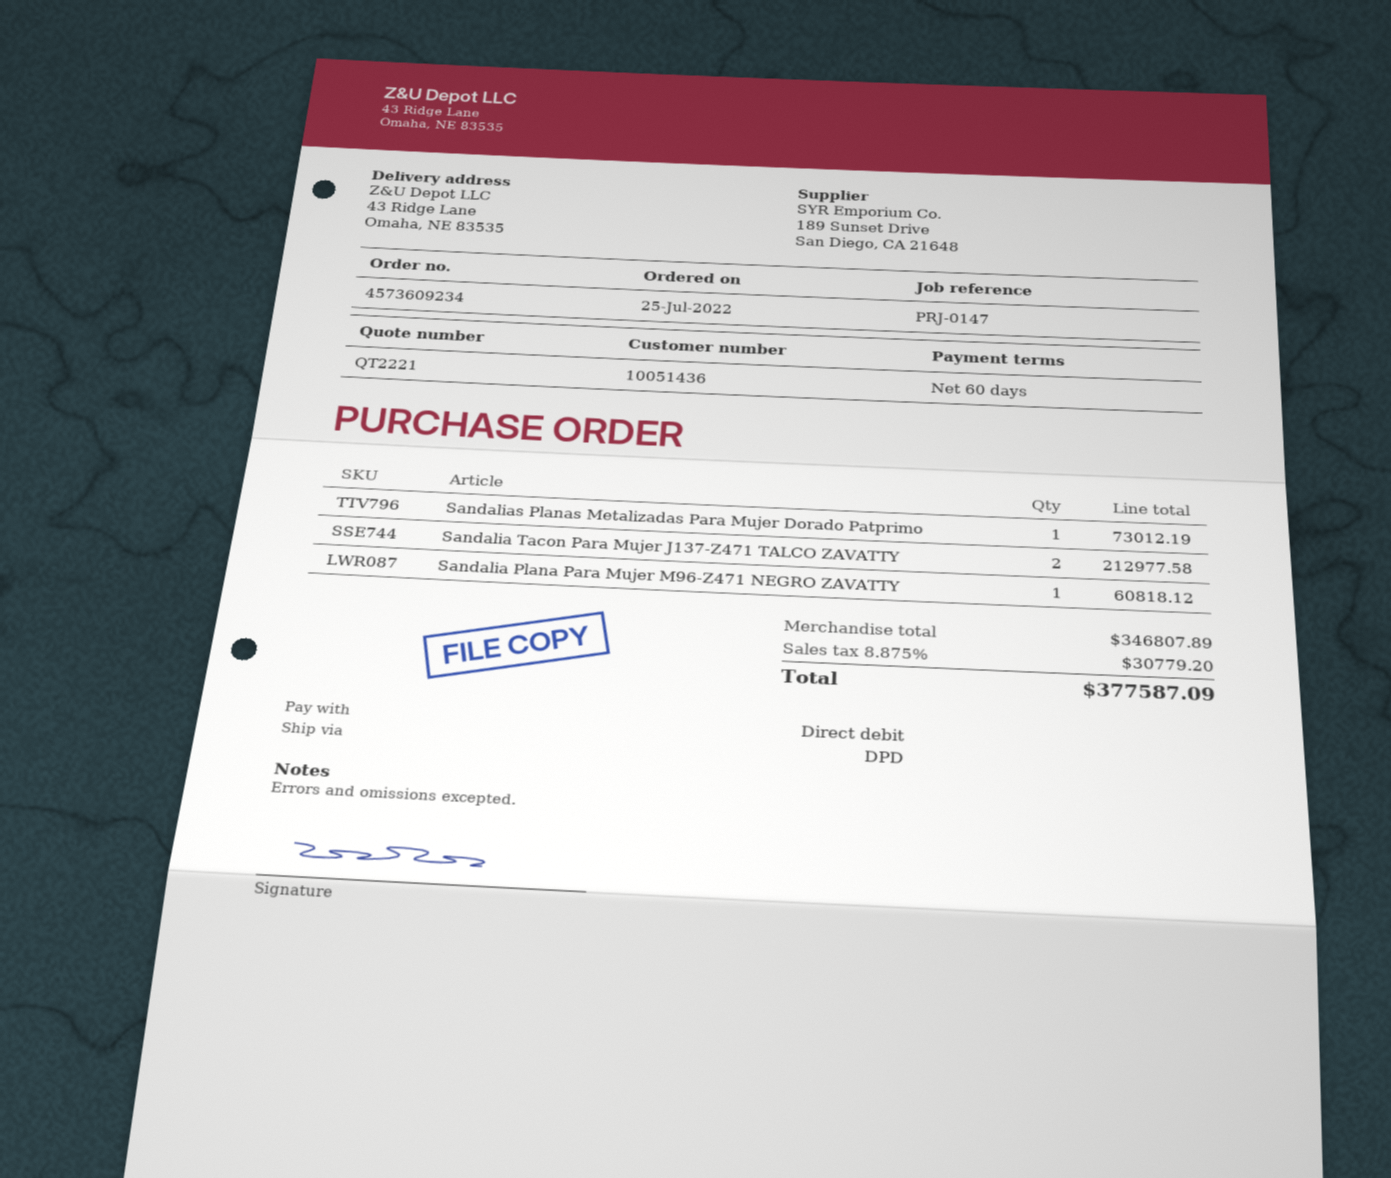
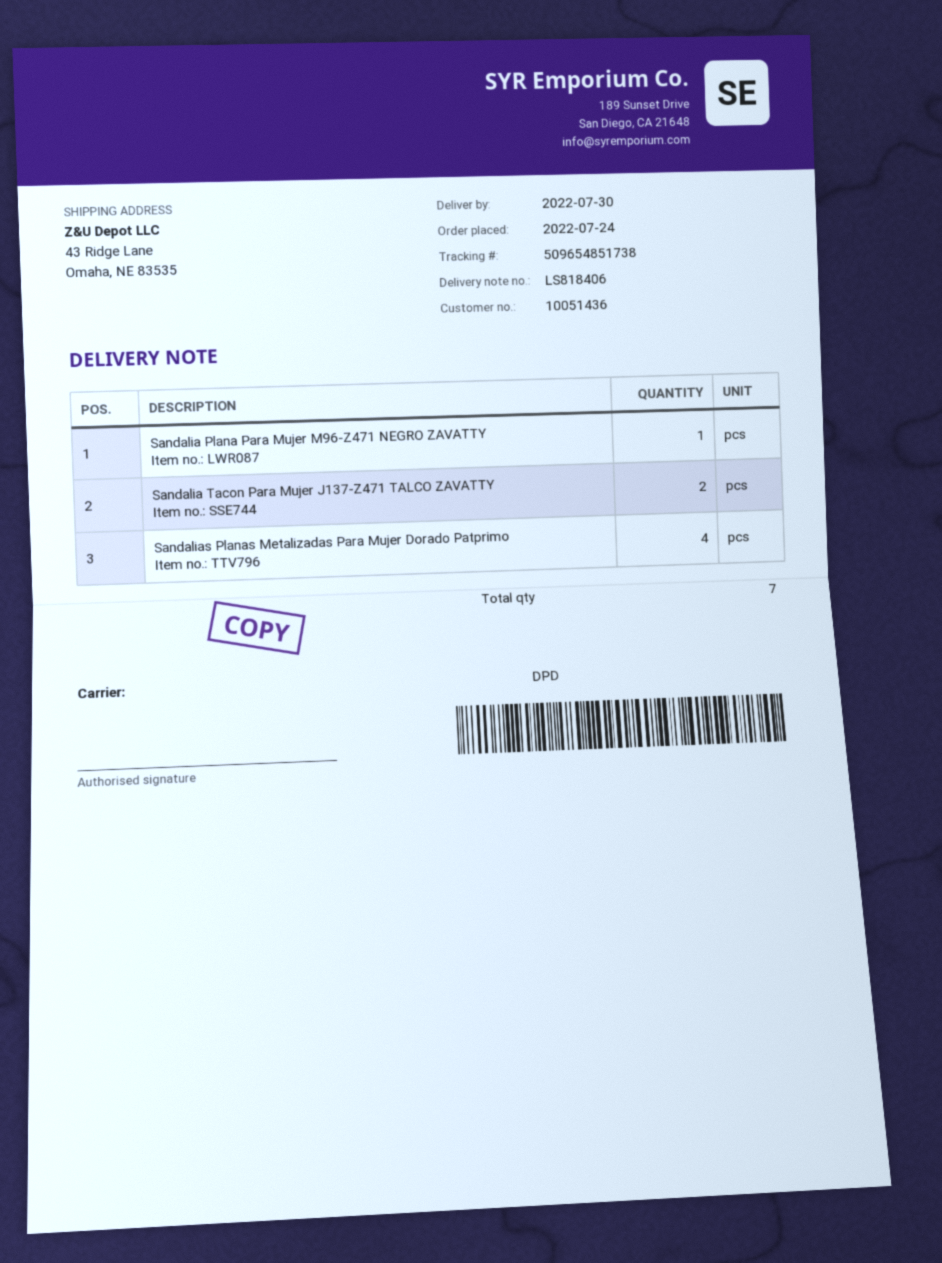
order date: 2022-07-25 -> 2022-07-24
Sandalias Planas Metalizadas Para Mujer Dorado Patprimo: 1 -> 4

